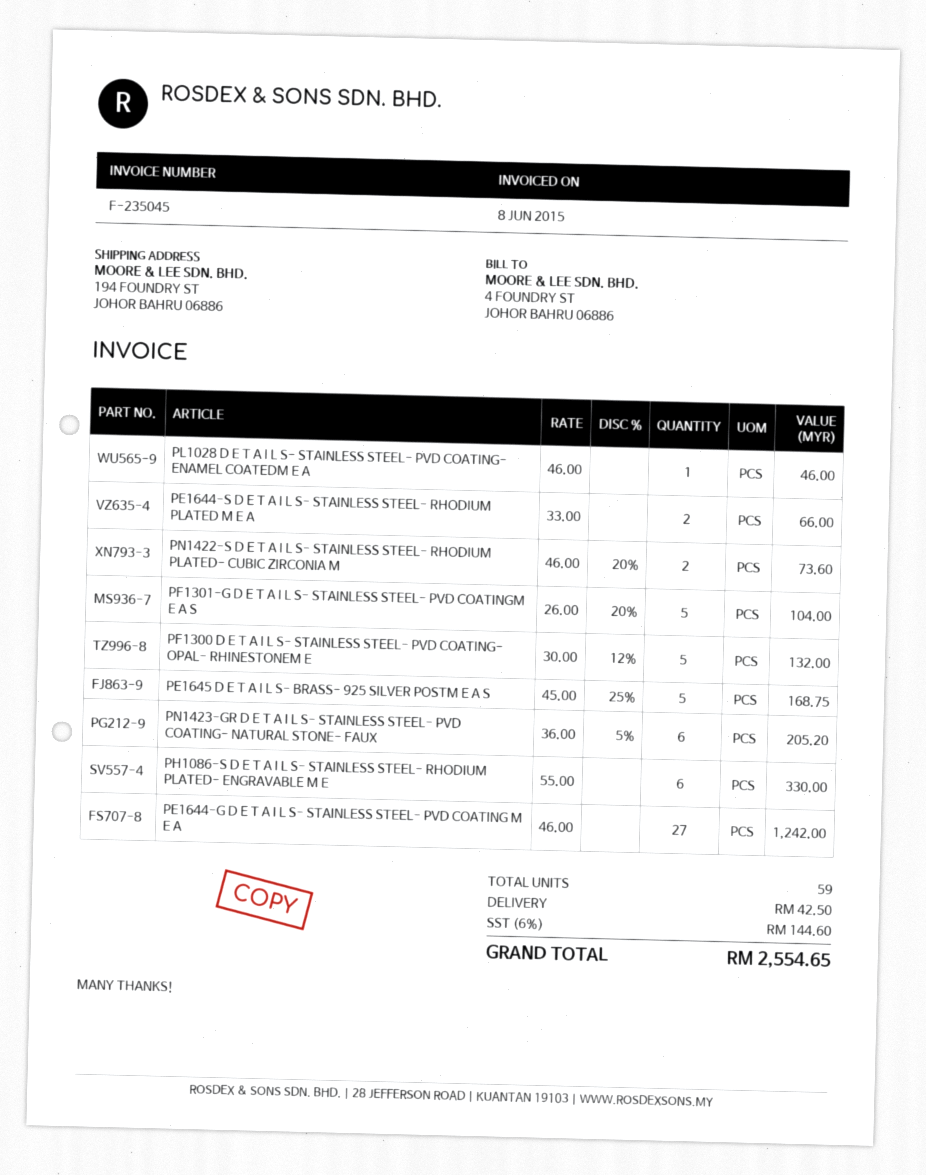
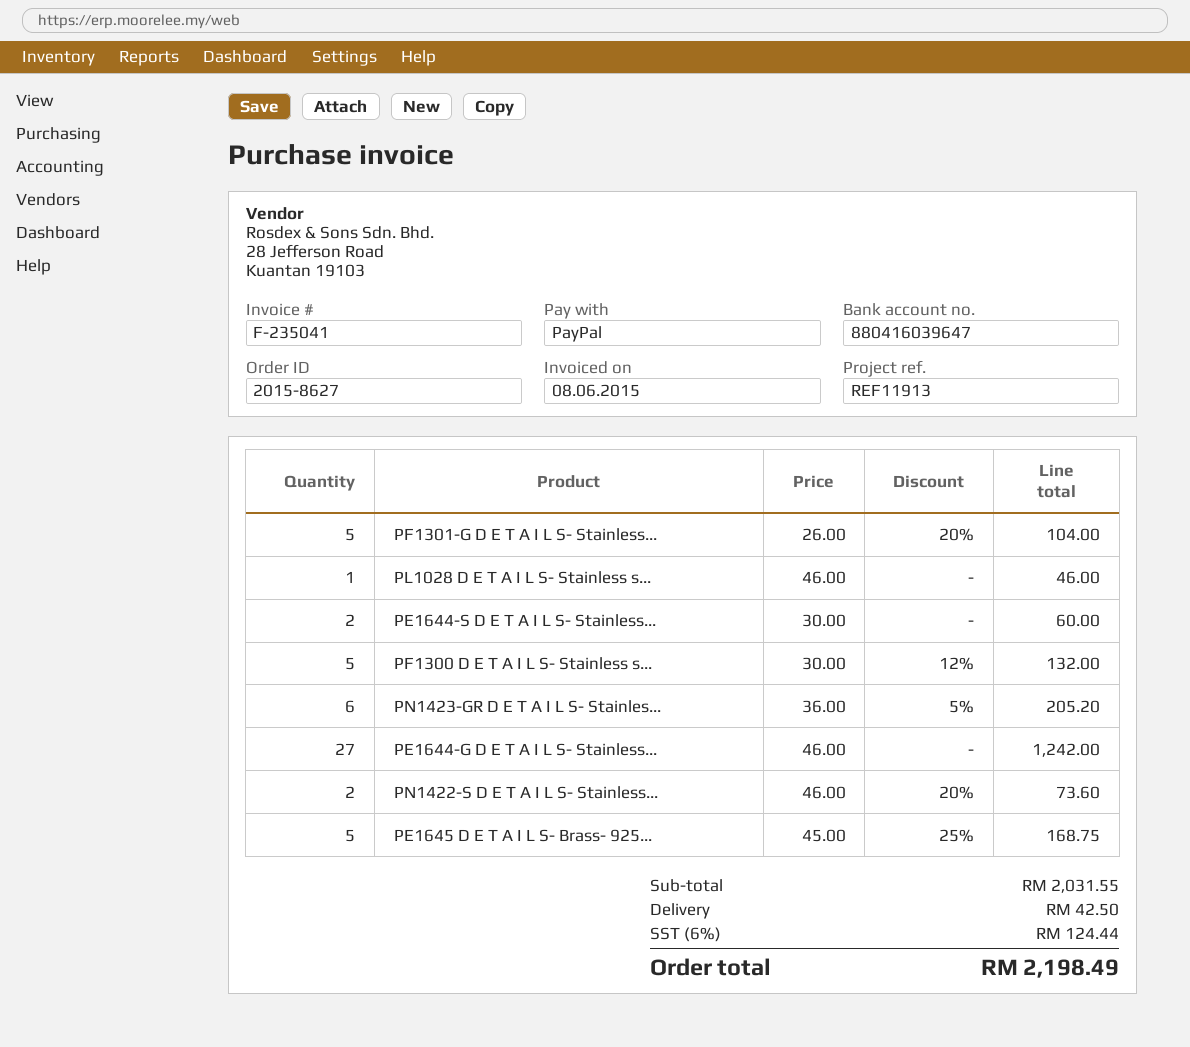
invoice number: F-235045 -> F-235041
PE1644-S D E T A I L S- STAINLESS STEEL- RHODIUM PLATED M E A: 2 x 33.00 = 66.00 -> 2 x 30.00 = 60.00
PH1086-S D E T A I L S- STAINLESS STEEL- RHODIUM PLATED- ENGRAVABLE M E: 6 x 55.00 = 330.00 -> none
tax: 6% = 144.60 -> 6% = 124.44
total: 2554.65 -> 2198.49

